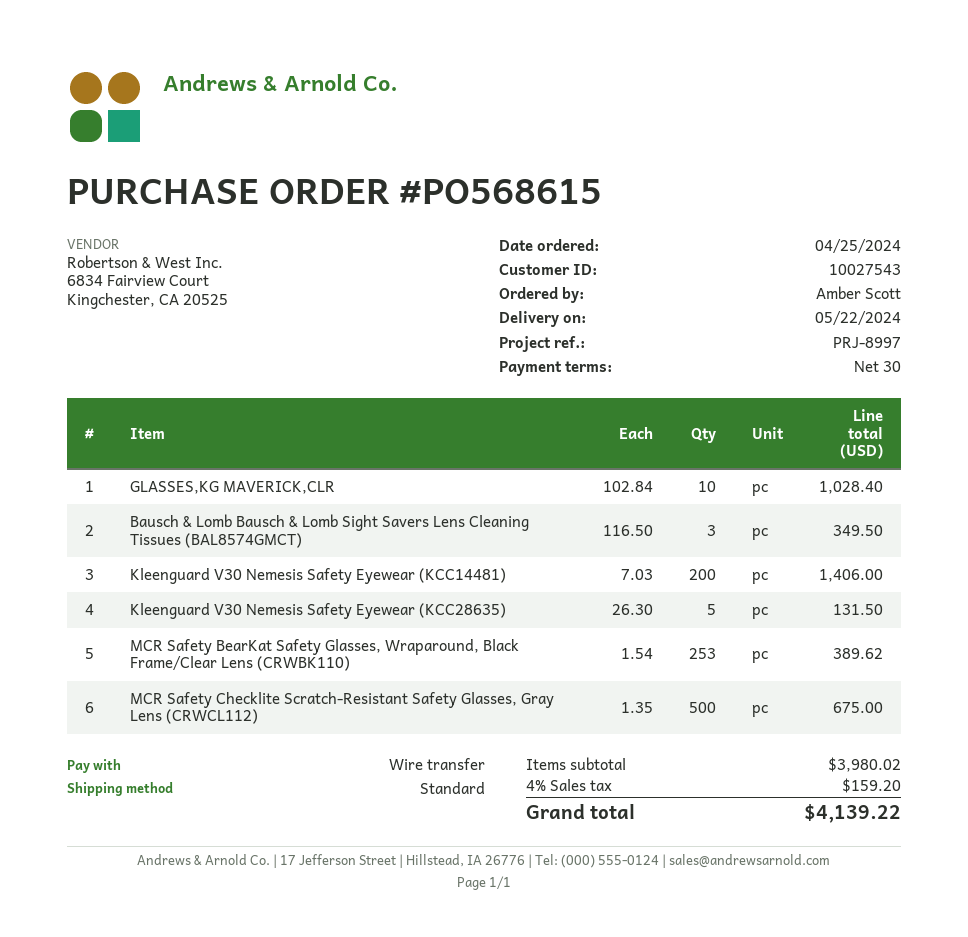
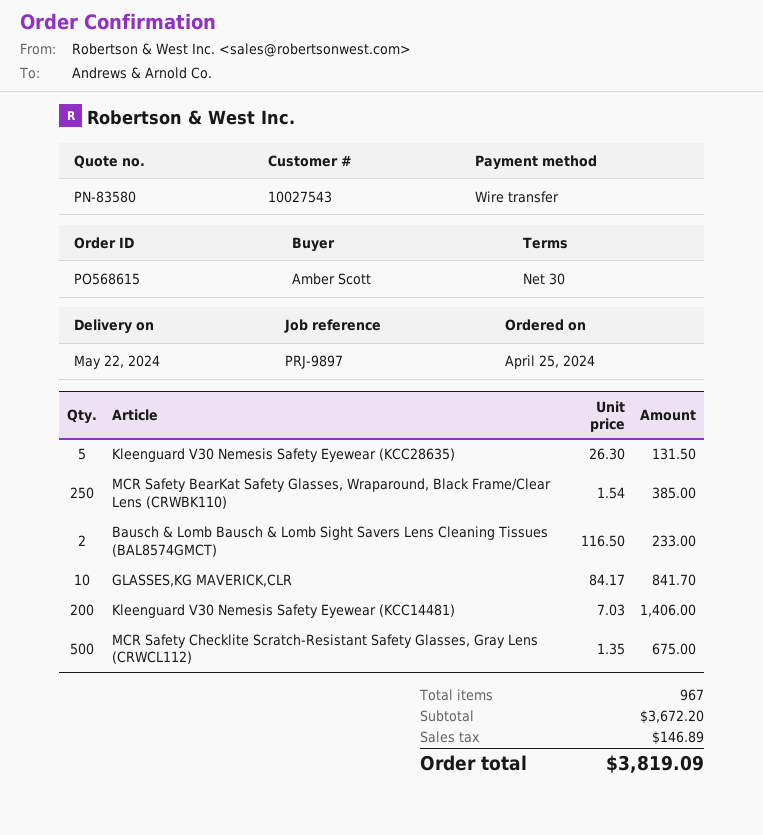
reference: PRJ-8997 -> PRJ-9897
GLASSES,KG MAVERICK,CLR: 10 x 102.84 = 1028.40 -> 10 x 84.17 = 841.70
Bausch & Lomb Bausch & Lomb Sight Savers Lens Cleaning Tissues (BAL8574GMCT): 3 x 116.50 = 349.50 -> 2 x 116.50 = 233.00
MCR Safety BearKat Safety Glasses, Wraparound, Black Frame/Clear Lens (CRWBK110): 253 x 1.54 = 389.62 -> 250 x 1.54 = 385.00
subtotal: 3980.02 -> 3672.20
tax: 159.20 -> 146.89
total: 4139.22 -> 3819.09

